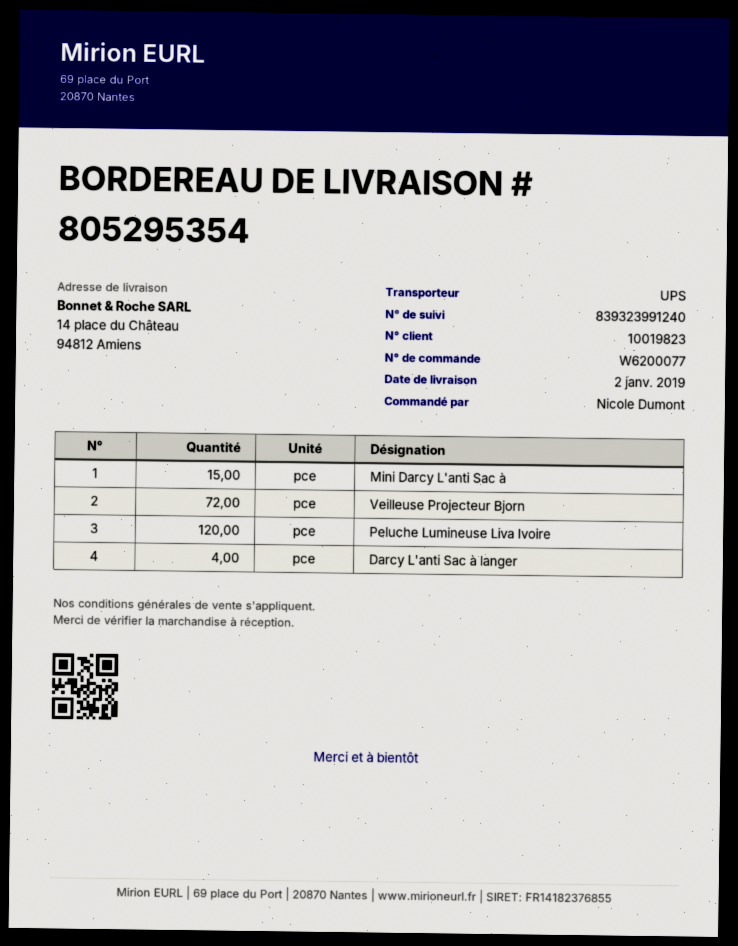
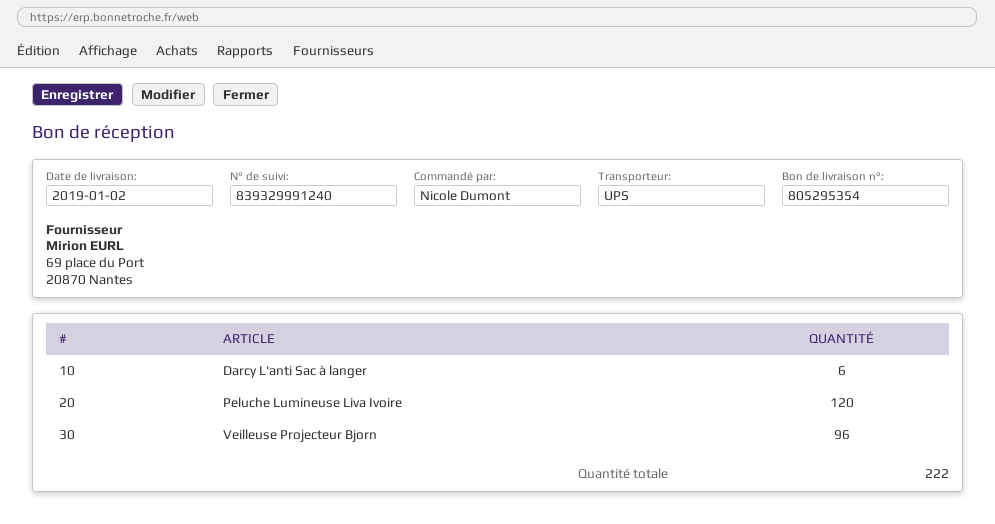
tracking number: 839323991240 -> 839329991240
Mini Darcy L'anti Sac à: 15 -> none
Veilleuse Projecteur Bjorn: 72 -> 96
Darcy L'anti Sac à langer: 4 -> 6

